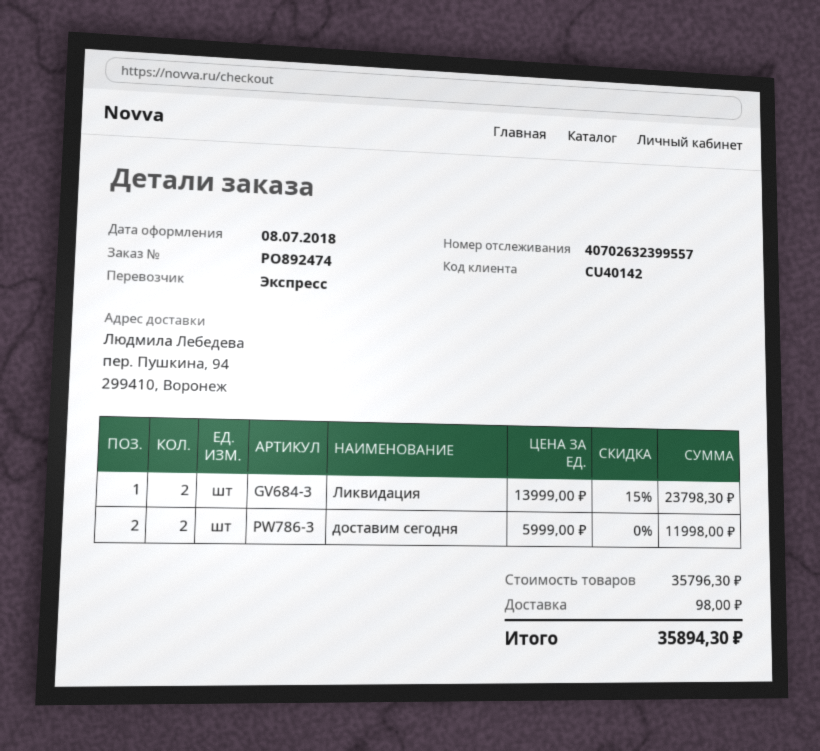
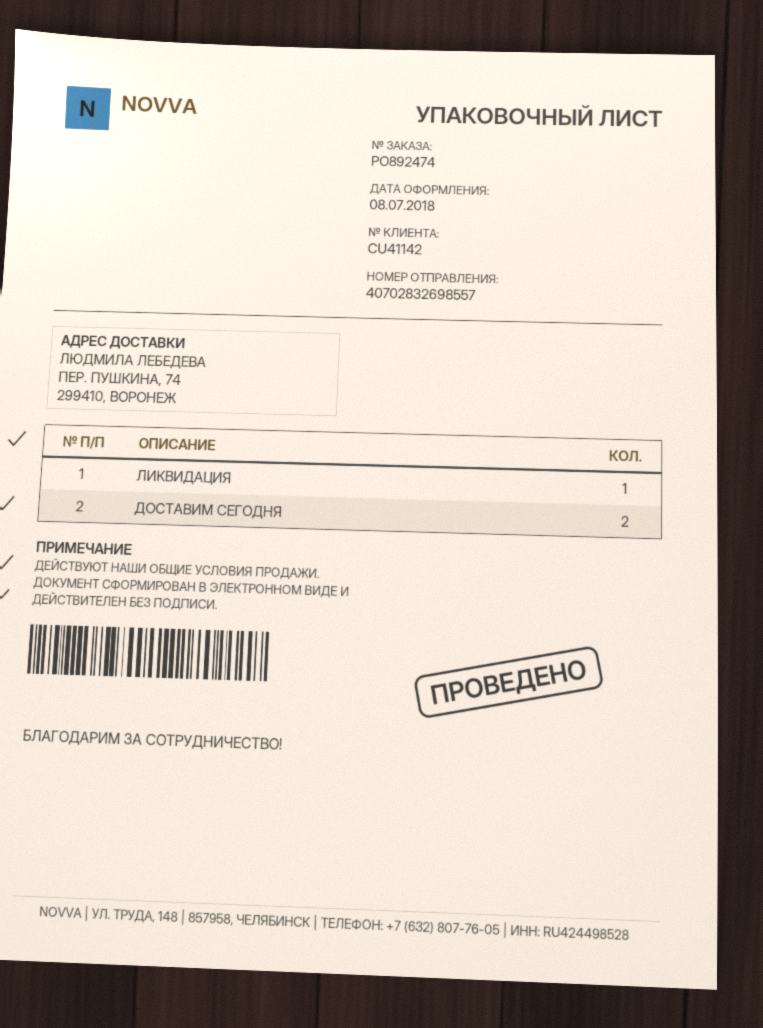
customer number: CU40142 -> CU41142
tracking number: 40702632399557 -> 40702832698557
ship to: пер. Пушкина, 94, 299410, Воронеж -> ПЕР. ПУШКИНА, 74, 299410, ВОРОНЕЖ
Ликвидация: 2 -> 1

